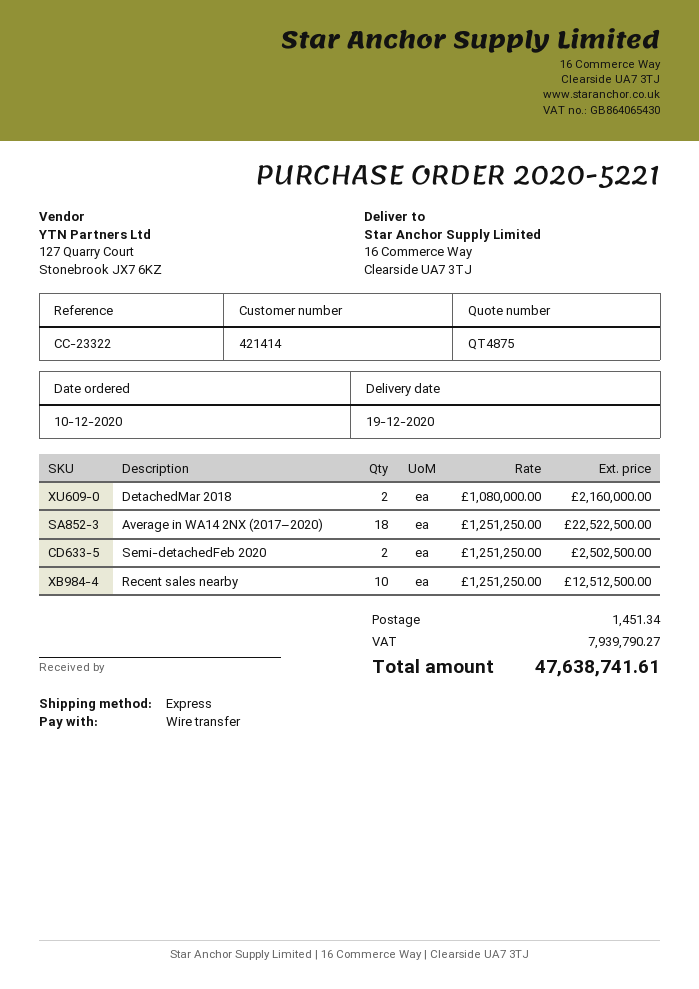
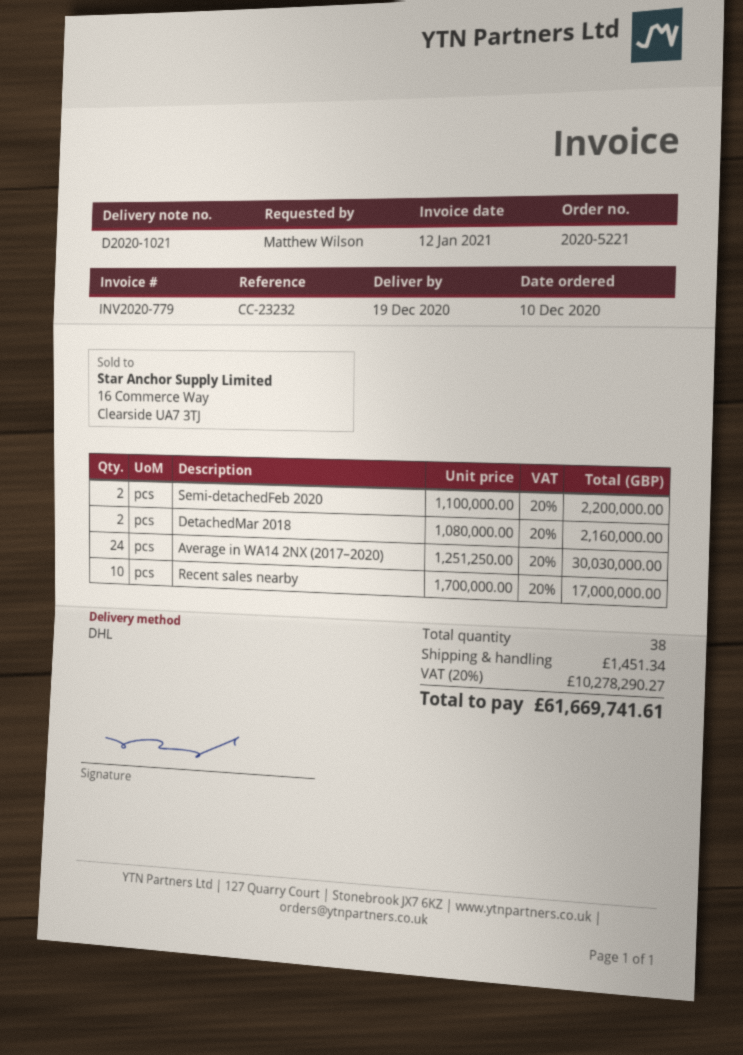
reference: CC-23322 -> CC-23232
shipping method: express -> DHL
Average in WA14 2NX (2017–2020): 18 x 1251250.00 = 22522500.00 -> 24 x 1251250.00 = 30030000.00
Semi-detachedFeb 2020: 2 x 1251250.00 = 2502500.00 -> 2 x 1100000.00 = 2200000.00
Recent sales nearby: 10 x 1251250.00 = 12512500.00 -> 10 x 1700000.00 = 17000000.00
tax: 7939790.27 -> 10278290.27
total: 47638741.61 -> 61669741.61

